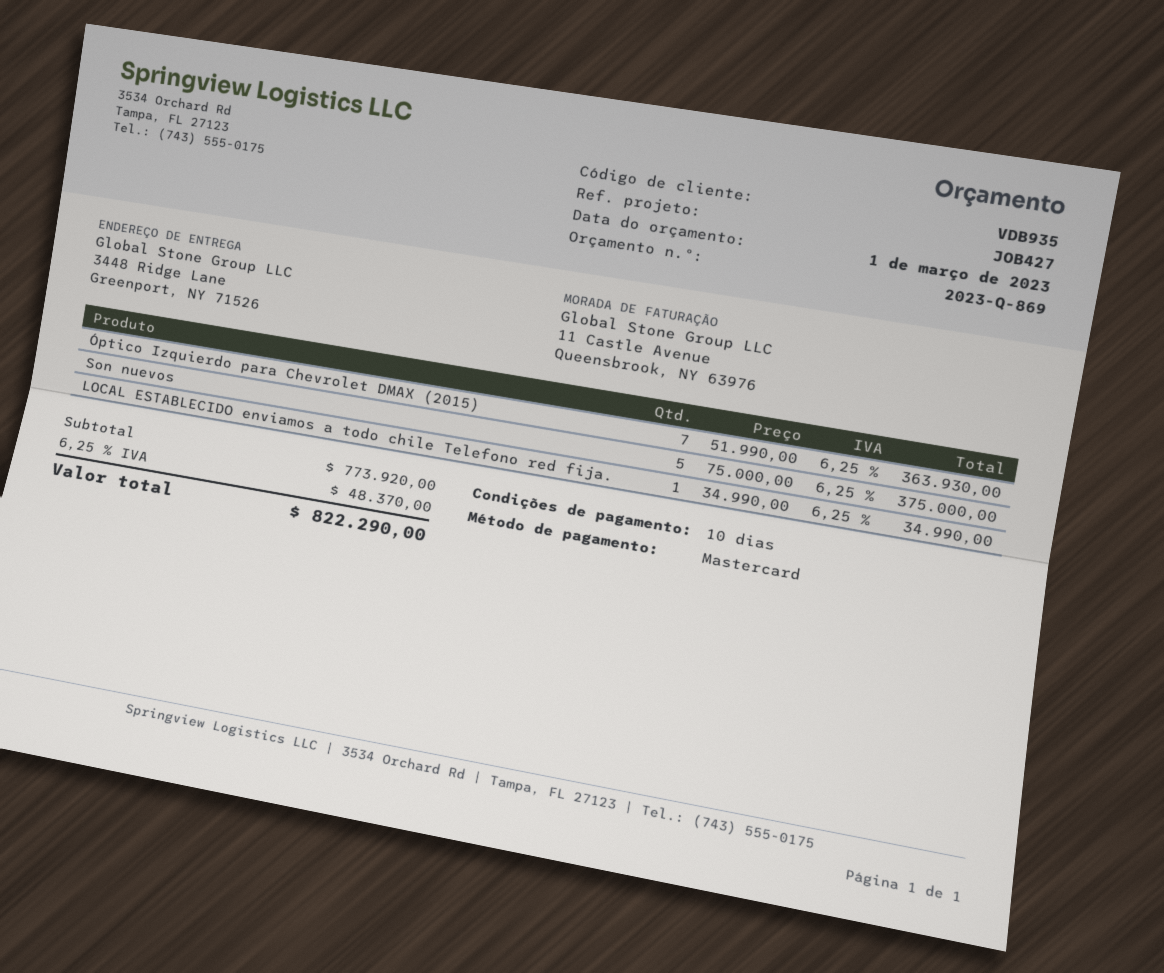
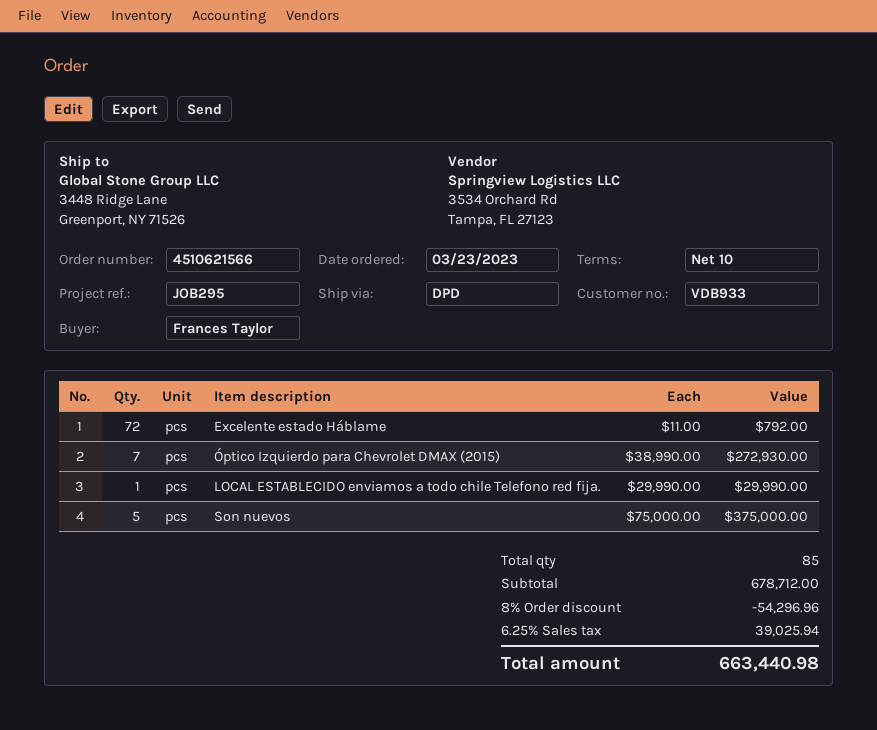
customer number: VDB935 -> VDB933
reference: JOB427 -> JOB295
Óptico Izquierdo para Chevrolet DMAX (2015): 7 x 51990.00 = 363930.00 -> 7 x 38990.00 = 272930.00
LOCAL ESTABLECIDO enviamos a todo chile Telefono red fija.: 1 x 34990.00 = 34990.00 -> 1 x 29990.00 = 29990.00
Excelente estado Háblame: none -> 72 x 11.00 = 792.00
subtotal: 773920.00 -> 678712.00
discount: none -> 8% = 54296.96
tax: 6.25% = 48370.00 -> 6.25% = 39025.94
total: 822290.00 -> 663440.98

